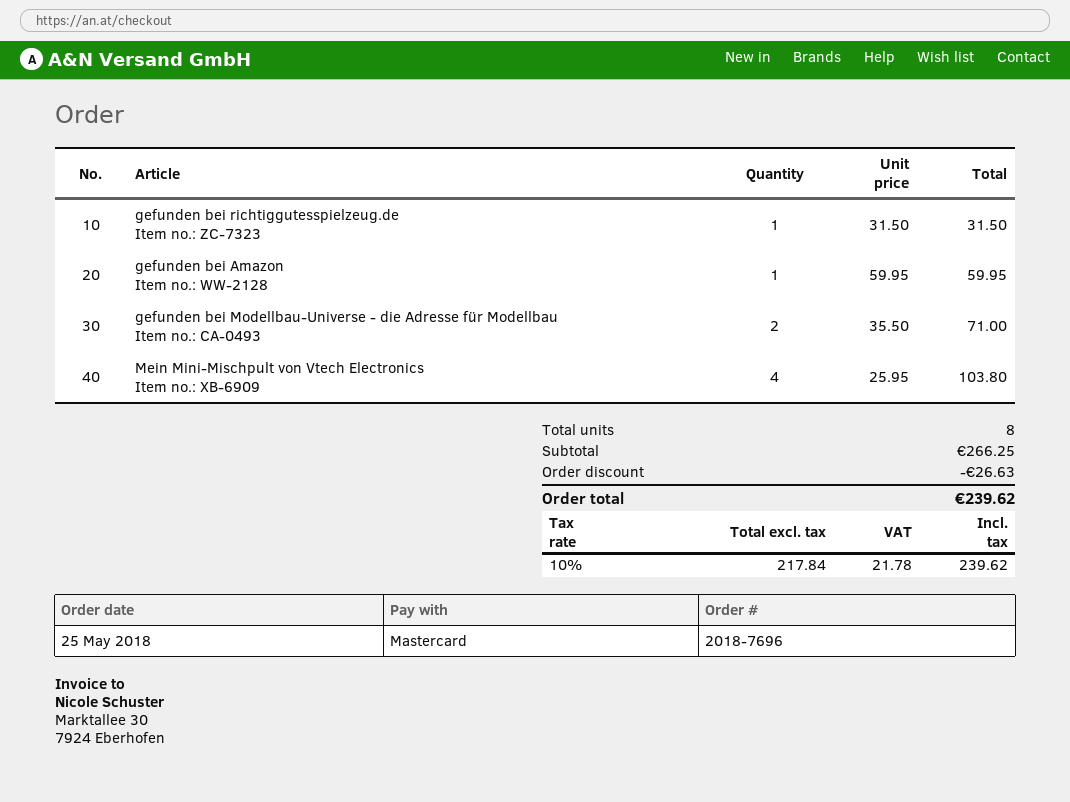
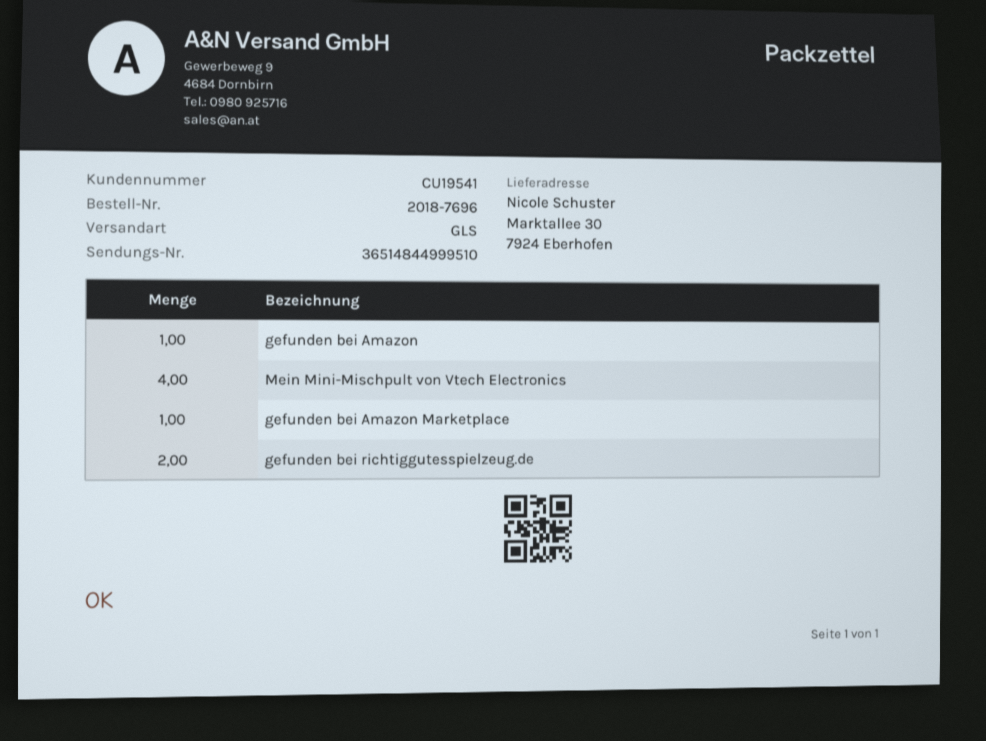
gefunden bei richtiggutesspielzeug.de: 1 -> 2
gefunden bei Modellbau-Universe - die Adresse für Modellbau: 2 -> none
gefunden bei Amazon Marketplace: none -> 1

